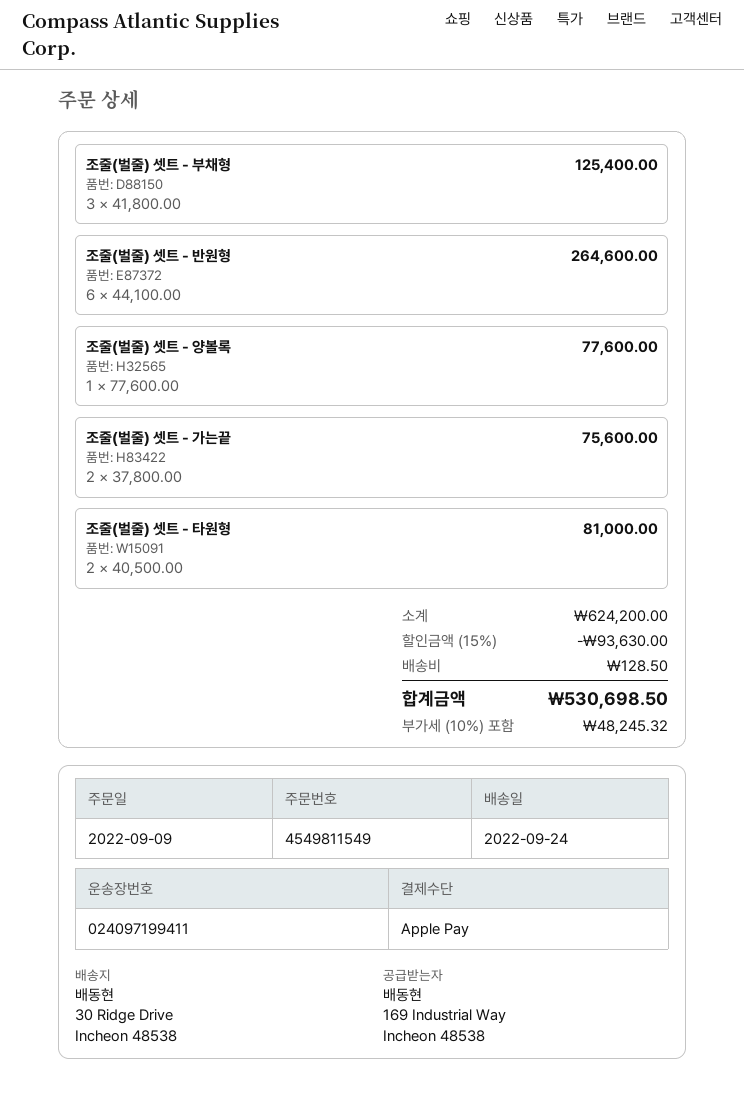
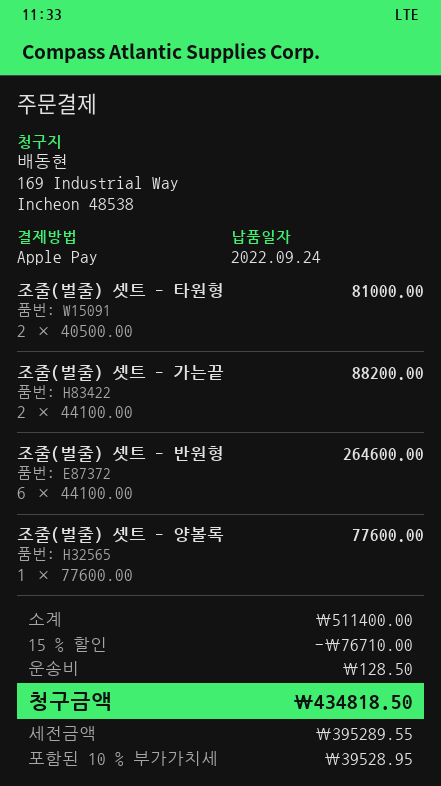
조줄(벌줄) 셋트 - 부채형: 3 x 41800.00 = 125400.00 -> none
조줄(벌줄) 셋트 - 가는끝: 2 x 37800.00 = 75600.00 -> 2 x 44100.00 = 88200.00
subtotal: 624200.00 -> 511400.00
discount: 15% = 93630.00 -> 15% = 76710.00
tax: 10% = 48245.32 -> 10% = 39528.95
total: 530698.50 -> 434818.50

